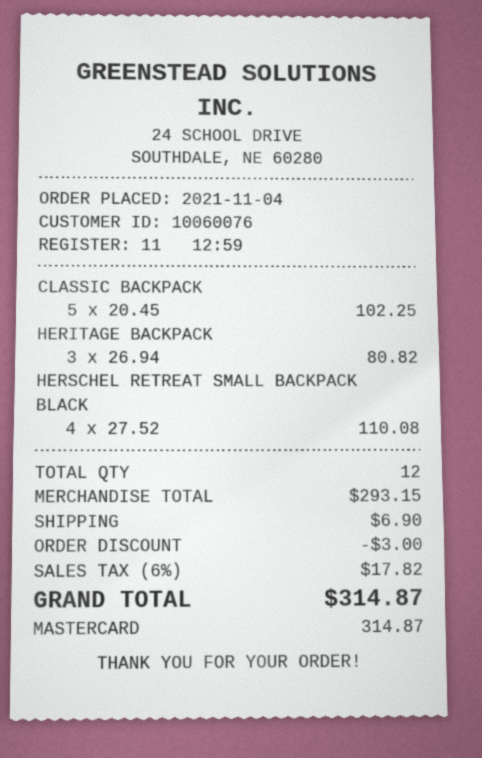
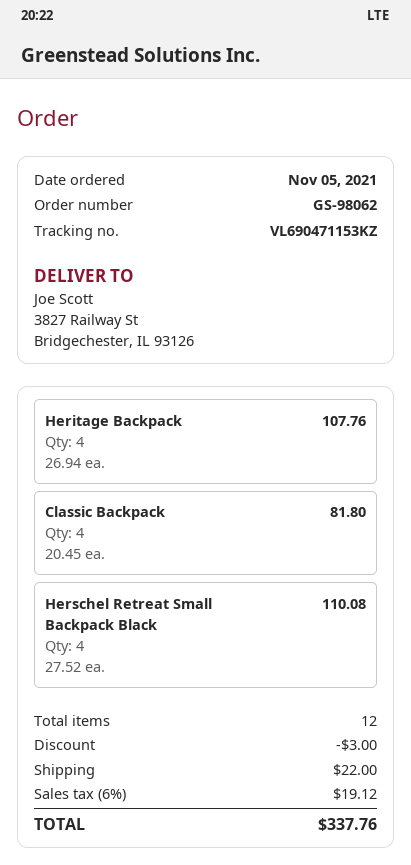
order date: 2021-11-04 -> 2021-11-05
CLASSIC BACKPACK: 5 x 20.45 = 102.25 -> 4 x 20.45 = 81.80
HERITAGE BACKPACK: 3 x 26.94 = 80.82 -> 4 x 26.94 = 107.76
shipping: 6.90 -> 22.00
tax: 6% = 17.82 -> 6% = 19.12
total: 314.87 -> 337.76

